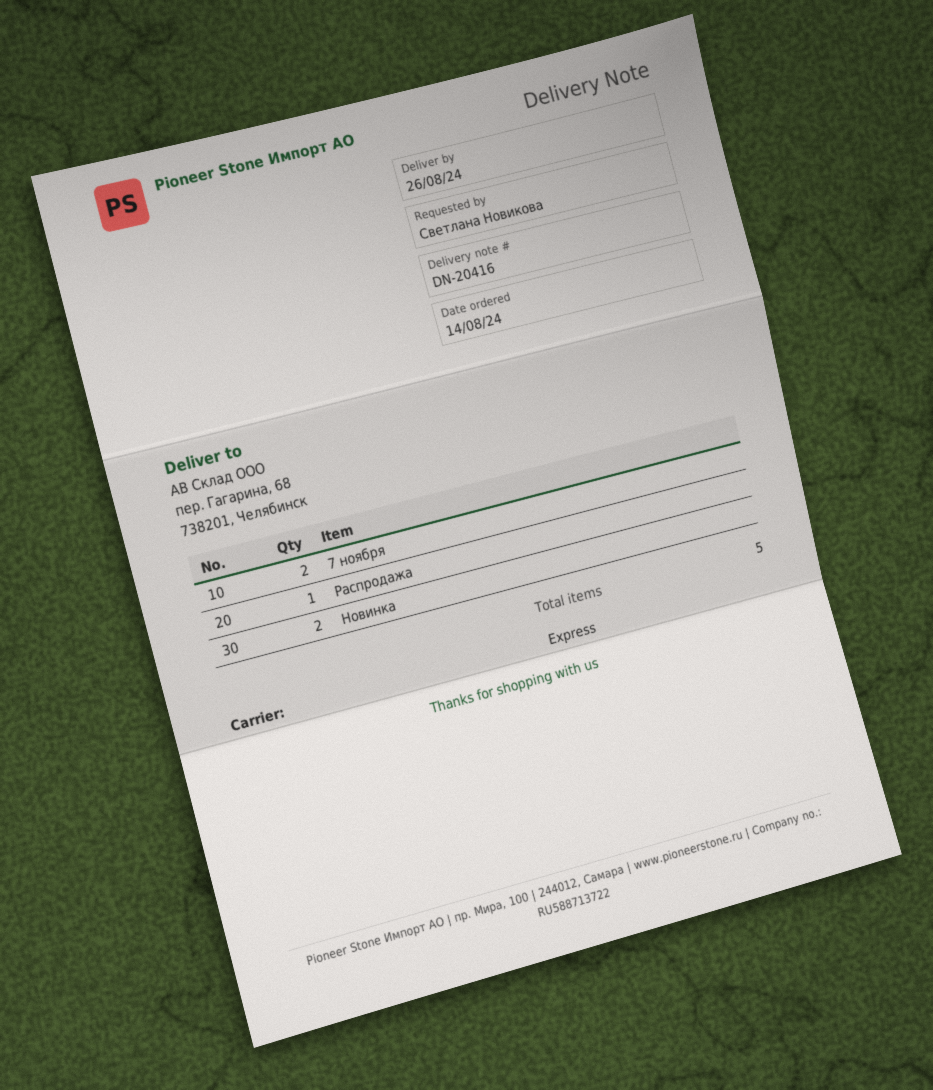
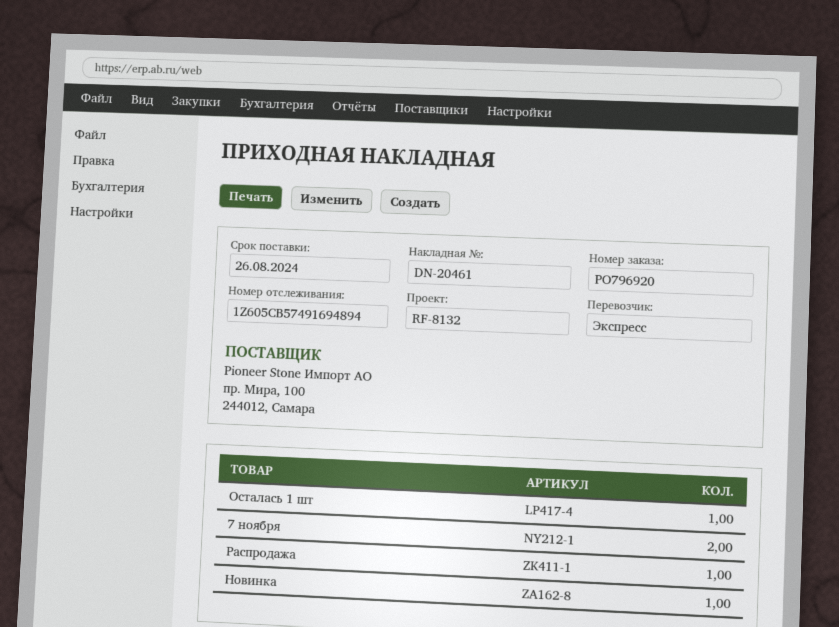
delivery note number: DN-20416 -> DN-20461
Новинка: 2 -> 1
Осталась 1 шт: none -> 1

